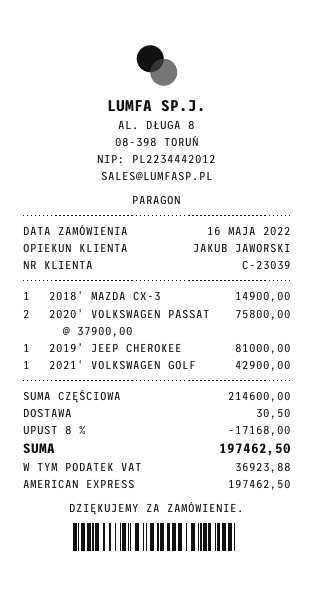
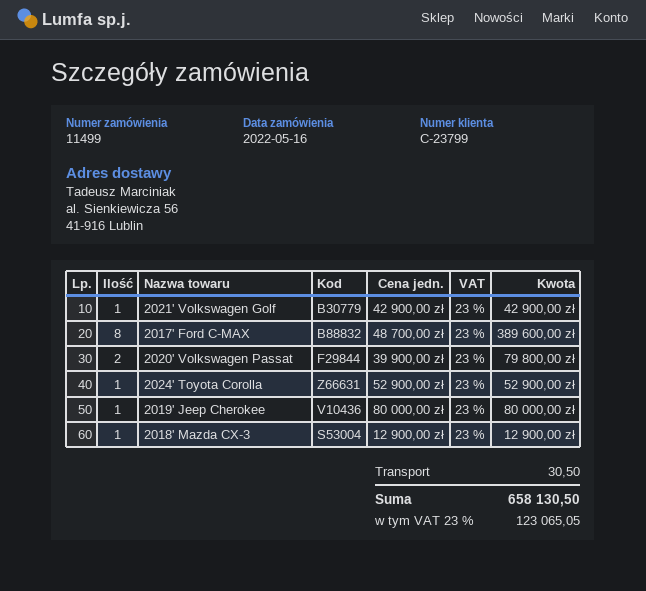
customer number: C-23039 -> C-23799
2018' MAZDA CX-3: 1 x 14900.00 = 14900.00 -> 1 x 12900.00 = 12900.00
2020' VOLKSWAGEN PASSAT: 2 x 37900.00 = 75800.00 -> 2 x 39900.00 = 79800.00
2019' JEEP CHEROKEE: 1 x 81000.00 = 81000.00 -> 1 x 80000.00 = 80000.00
2017' Ford C-MAX: none -> 8 x 48700.00 = 389600.00
2024' Toyota Corolla: none -> 1 x 52900.00 = 52900.00
discount: 8% = 17168.00 -> none
tax: 36923.88 -> 123065.05
total: 197462.50 -> 658130.50

